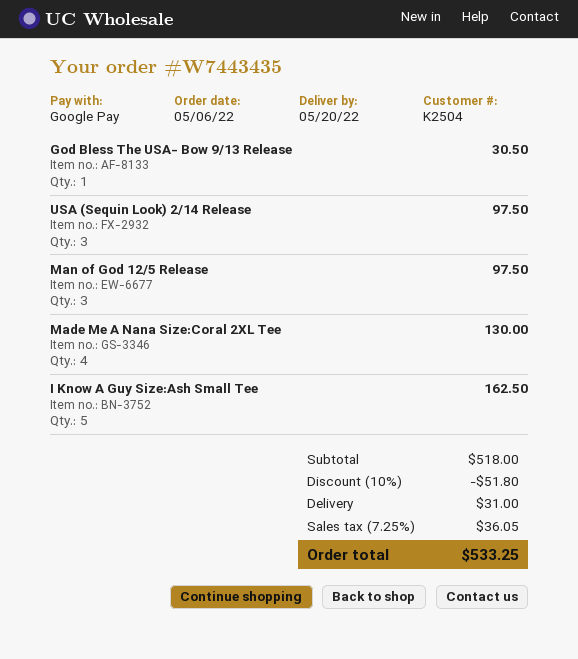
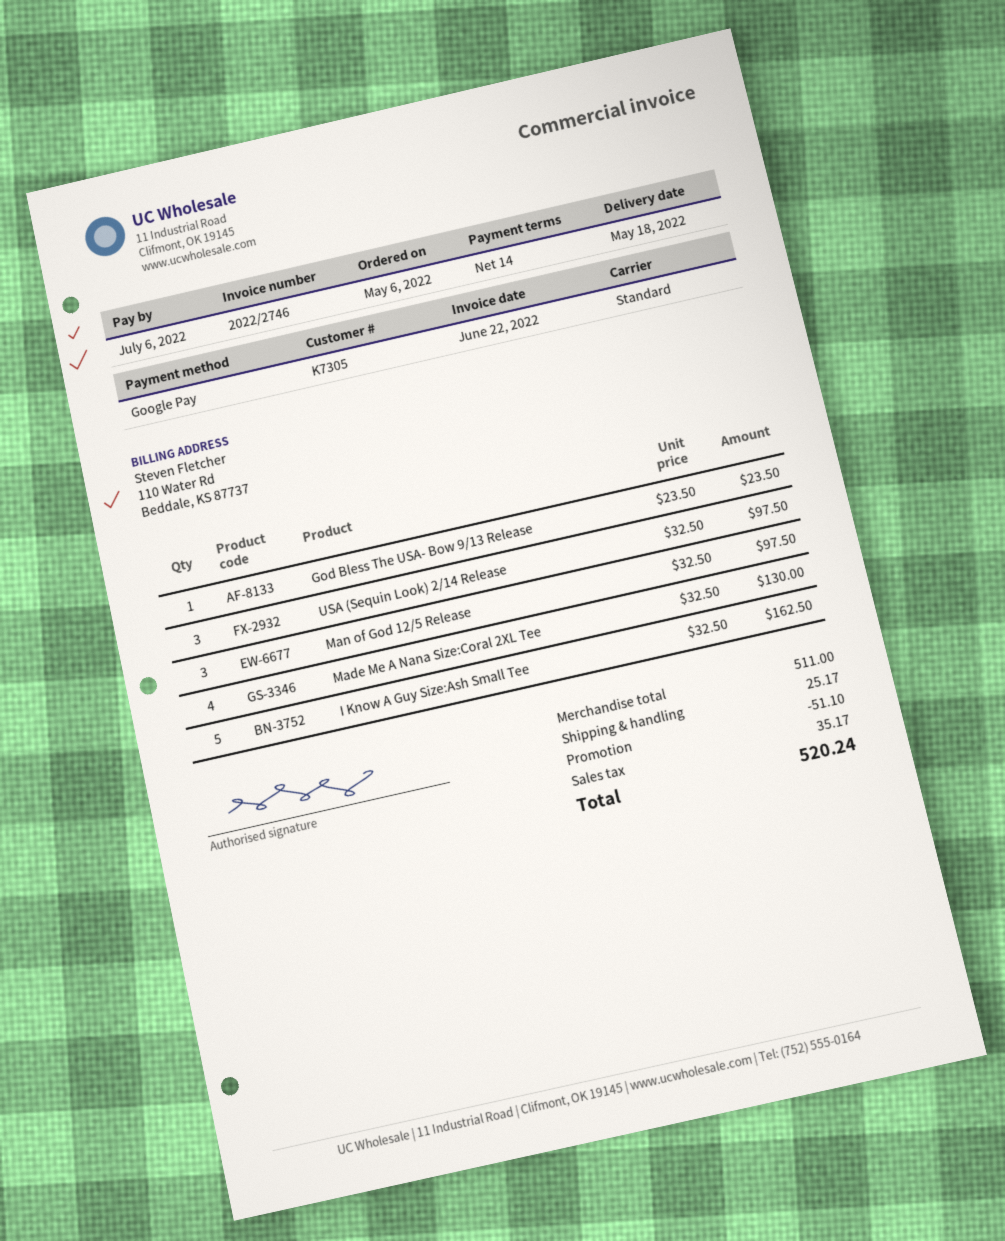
delivery date: 2022-05-20 -> 2022-05-18
customer number: K2504 -> K7305
God Bless The USA- Bow 9/13 Release: 1 for 30.50 -> 1 for 23.50
subtotal: 518.00 -> 511.00
discount: 51.80 -> 51.10
shipping: 31.00 -> 25.17
tax: 36.05 -> 35.17
total: 533.25 -> 520.24

